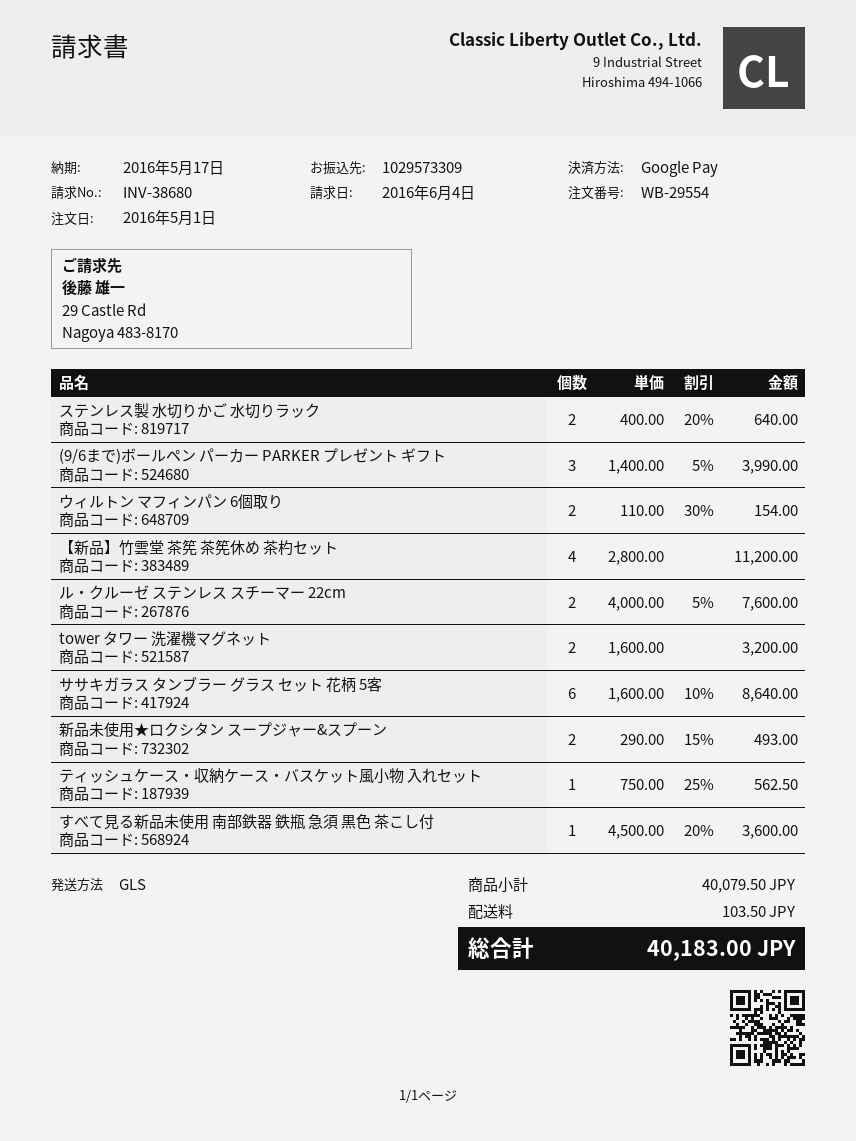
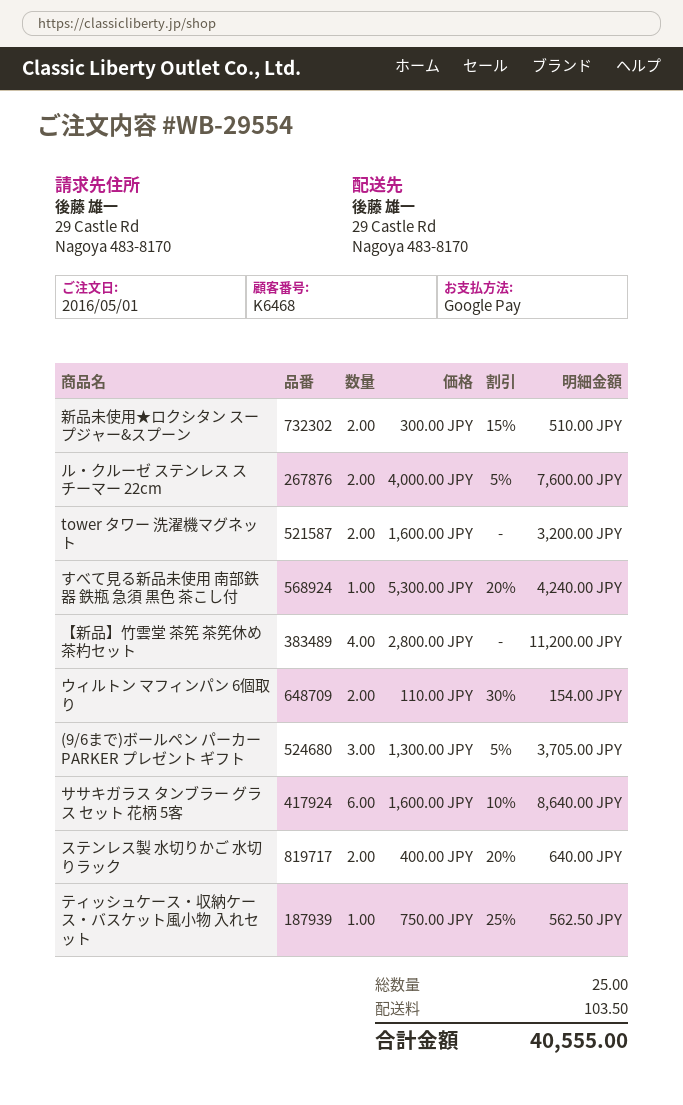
(9/6まで)ボールペン パーカー PARKER プレゼント ギフト: 3 x 1400.00 - 5% = 3990.00 -> 3 x 1300.00 - 5% = 3705.00
新品未使用★ロクシタン スープジャー&スプーン: 2 x 290.00 - 15% = 493.00 -> 2 x 300.00 - 15% = 510.00
すべて見る新品未使用 南部鉄器 鉄瓶 急須 黒色 茶こし付: 1 x 4500.00 - 20% = 3600.00 -> 1 x 5300.00 - 20% = 4240.00
total: 40183.00 -> 40555.00

